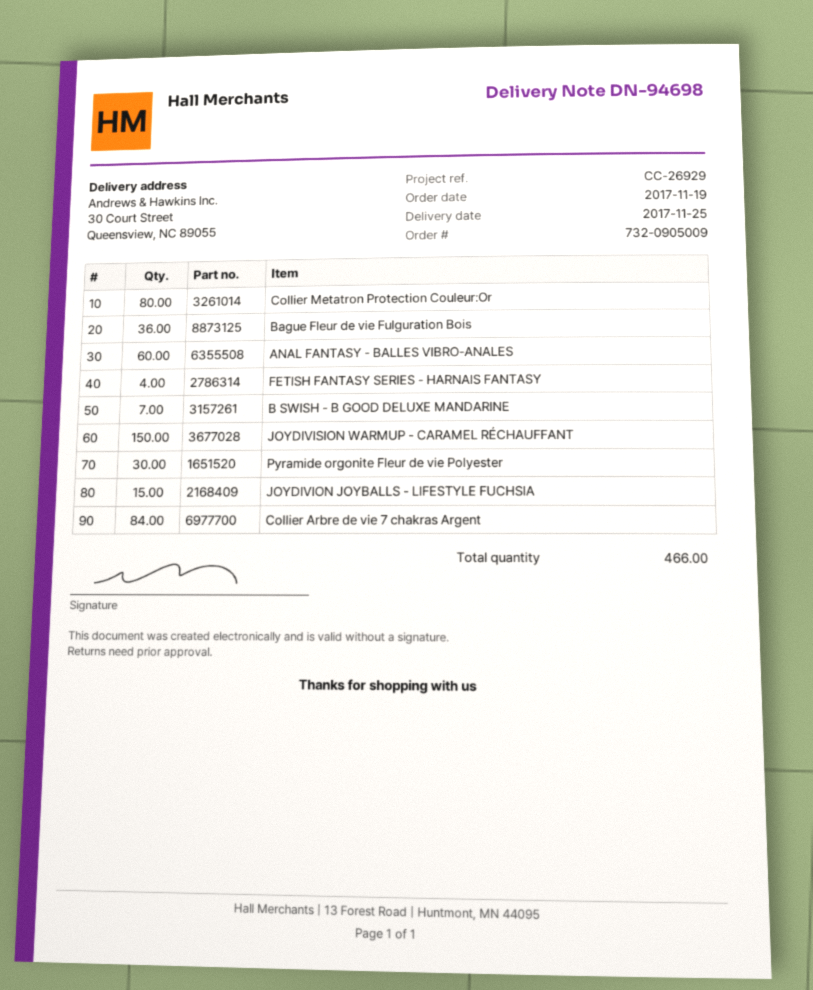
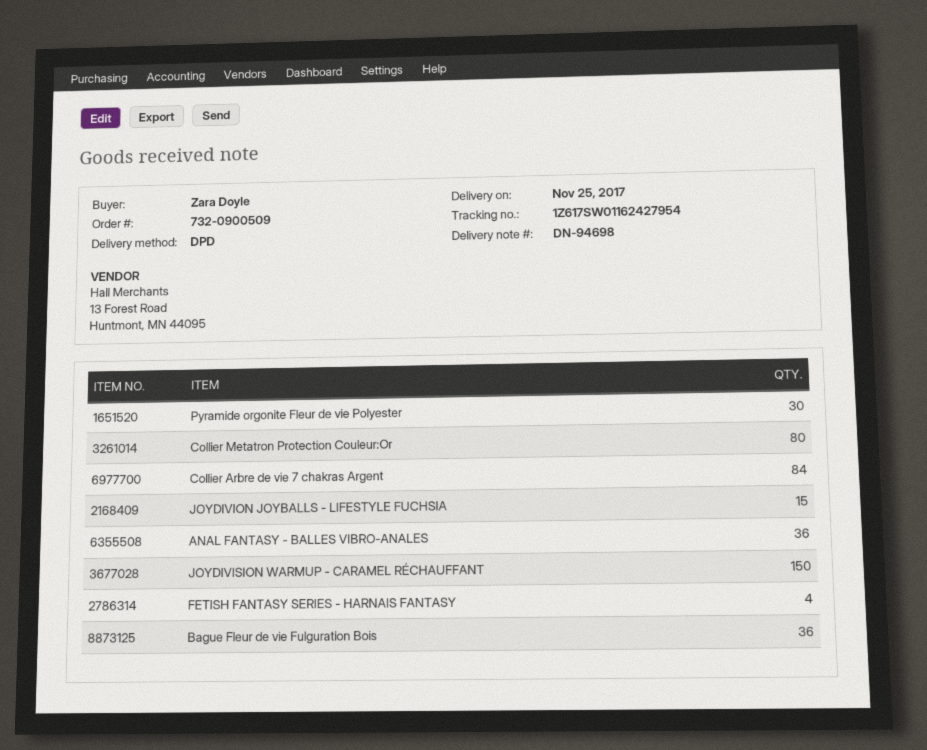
order number: 732-0905009 -> 732-0900509
ANAL FANTASY - BALLES VIBRO-ANALES: 60 -> 36
B SWISH - B GOOD DELUXE MANDARINE: 7 -> none

